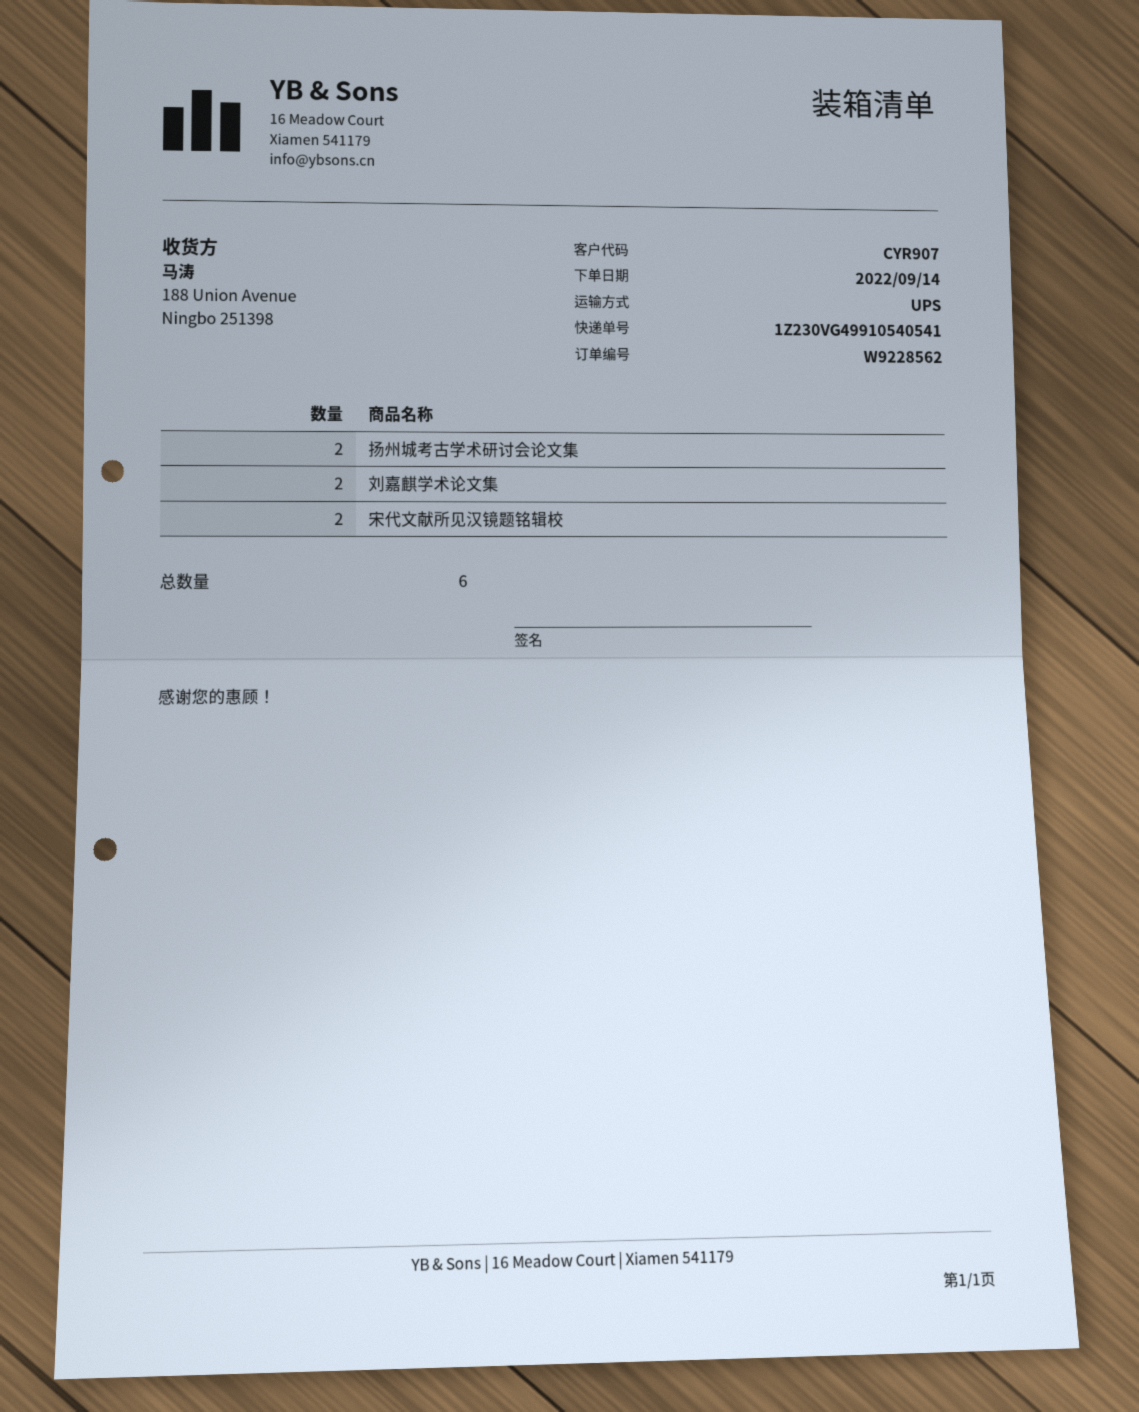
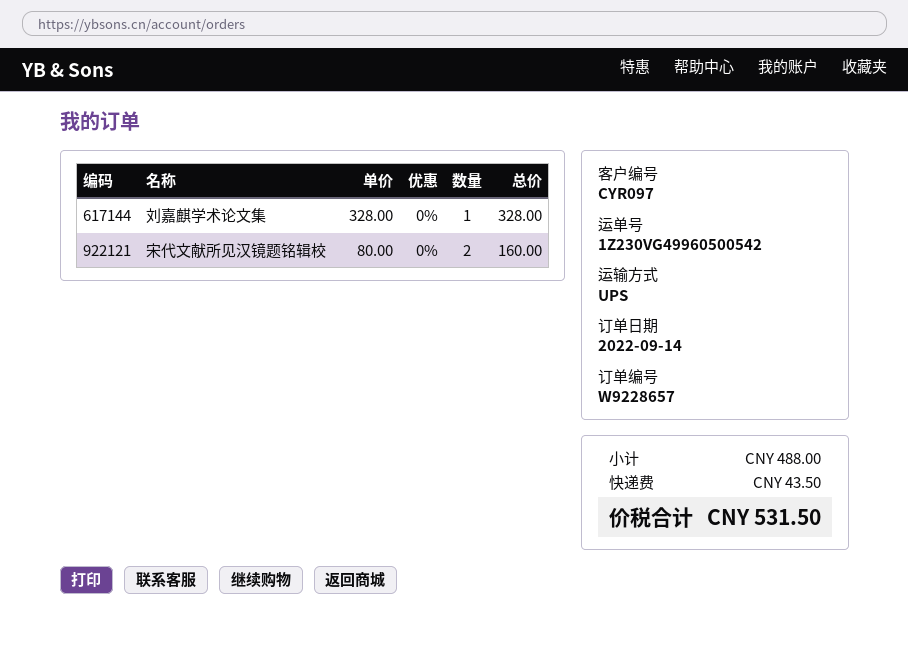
order number: W9228562 -> W9228657
customer number: CYR907 -> CYR097
tracking number: 1Z230VG49910540541 -> 1Z230VG49960500542
扬州城考古学术研讨会论文集: 2 -> none
刘嘉麒学术论文集: 2 -> 1

